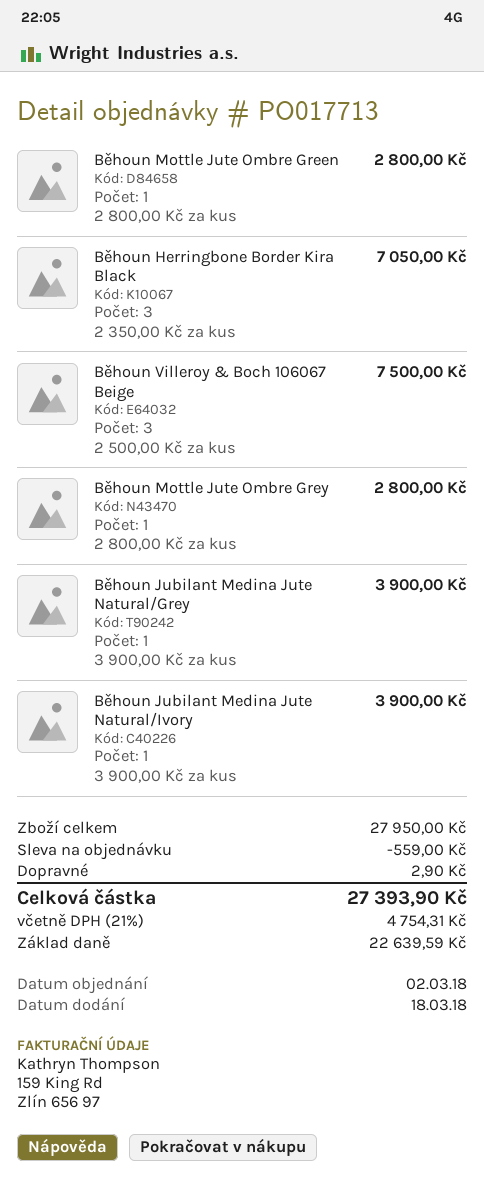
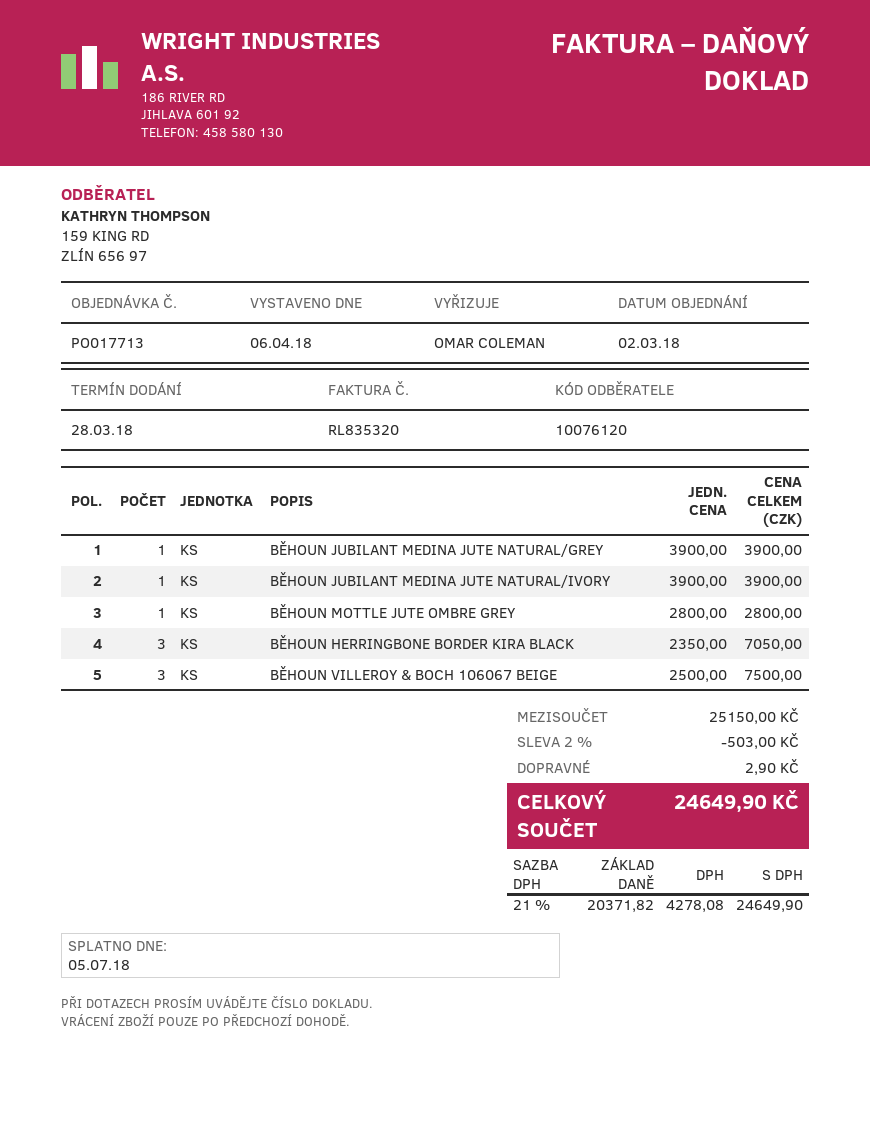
delivery date: 2018-03-18 -> 2018-03-28
Běhoun Mottle Jute Ombre Green: 1 x 2800.00 = 2800.00 -> none
subtotal: 27950.00 -> 25150.00
discount: 559.00 -> 503.00
net: 22639.59 -> 20371.82
tax: 21% = 4754.31 -> 21% = 4278.08
total: 27393.90 -> 24649.90

